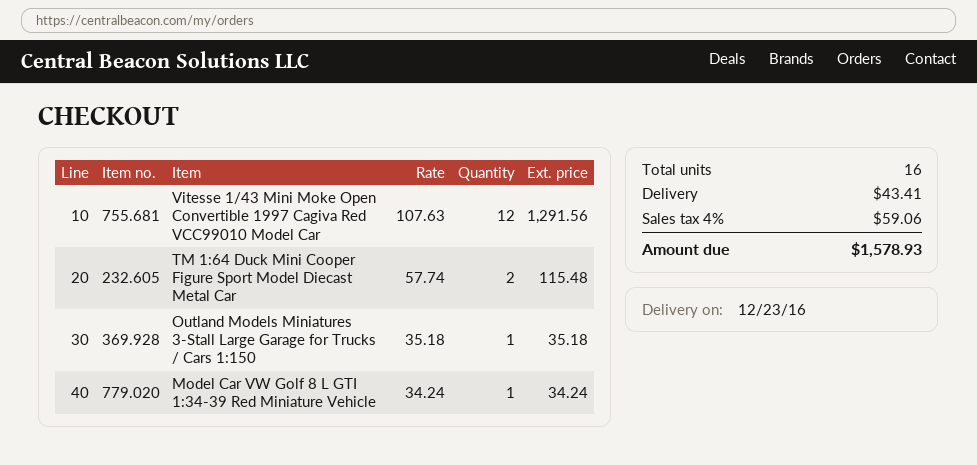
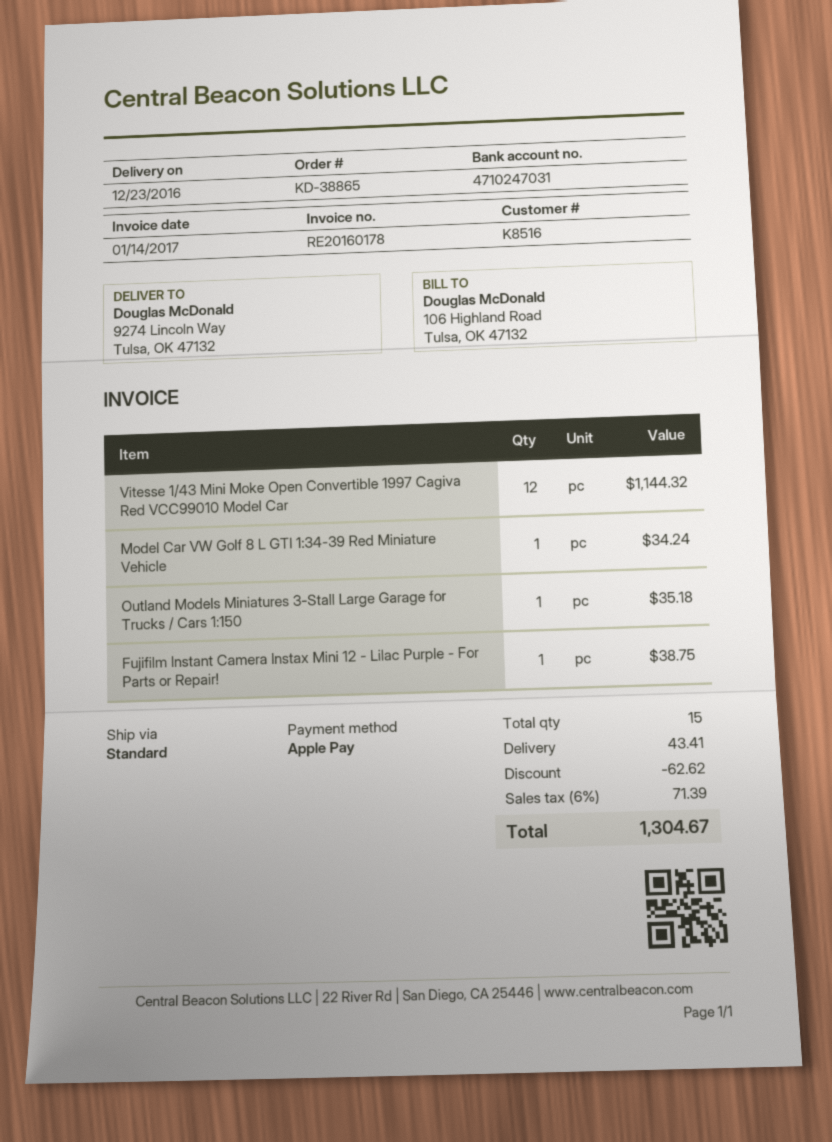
Vitesse 1/43 Mini Moke Open Convertible 1997 Cagiva Red VCC99010 Model Car: 12 for 1291.56 -> 12 for 1144.32
TM 1:64 Duck Mini Cooper Figure Sport Model Diecast Metal Car: 2 for 115.48 -> none
Fujifilm Instant Camera Instax Mini 12 - Lilac Purple - For Parts or Repair!: none -> 1 for 38.75
total quantity: 16 -> 15
discount: none -> 62.62
tax: 4% = 59.06 -> 6% = 71.39
total: 1578.93 -> 1304.67

